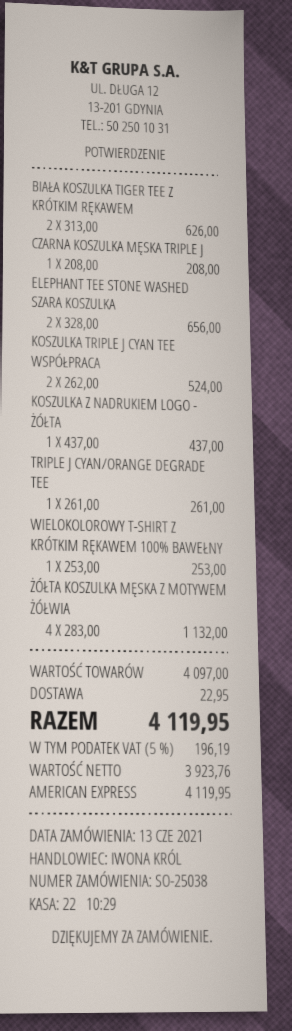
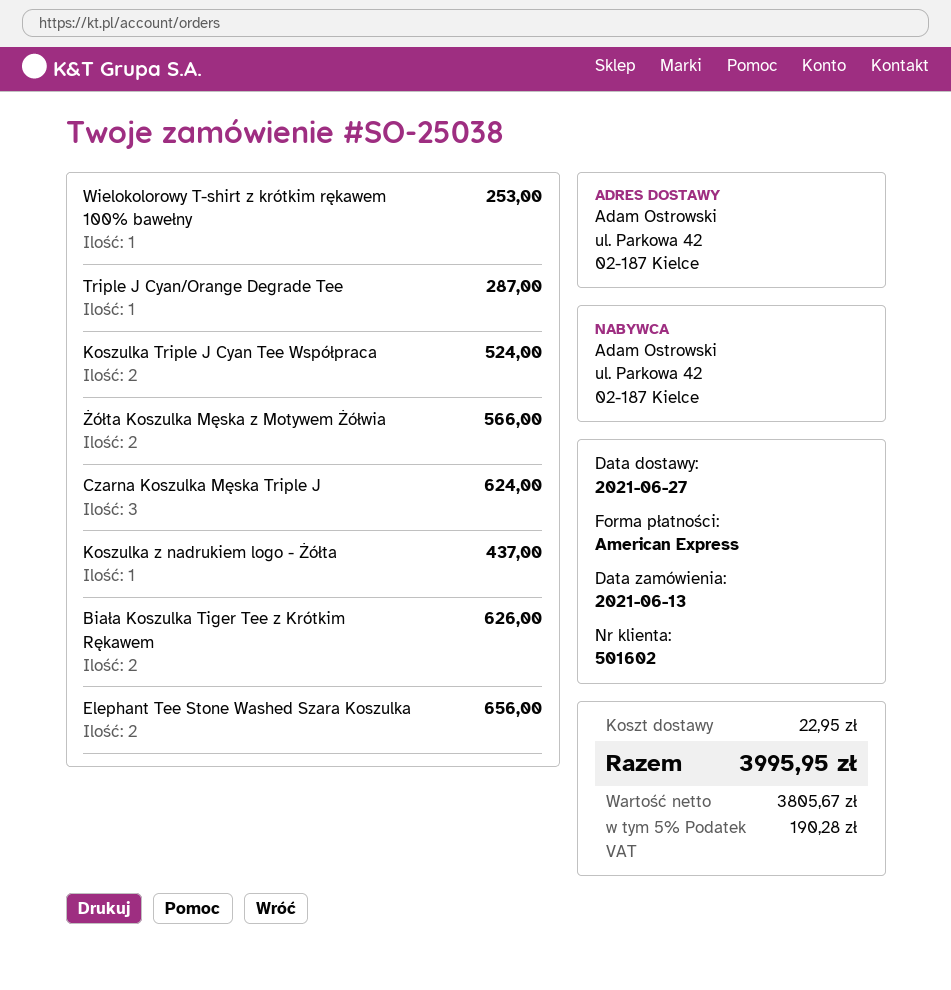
CZARNA KOSZULKA MĘSKA TRIPLE J: 1 for 208.00 -> 3 for 624.00
TRIPLE J CYAN/ORANGE DEGRADE TEE: 1 for 261.00 -> 1 for 287.00
ŻÓŁTA KOSZULKA MĘSKA Z MOTYWEM ŻÓŁWIA: 4 for 1132.00 -> 2 for 566.00
net: 3923.76 -> 3805.67
tax: 5% = 196.19 -> 5% = 190.28
total: 4119.95 -> 3995.95

